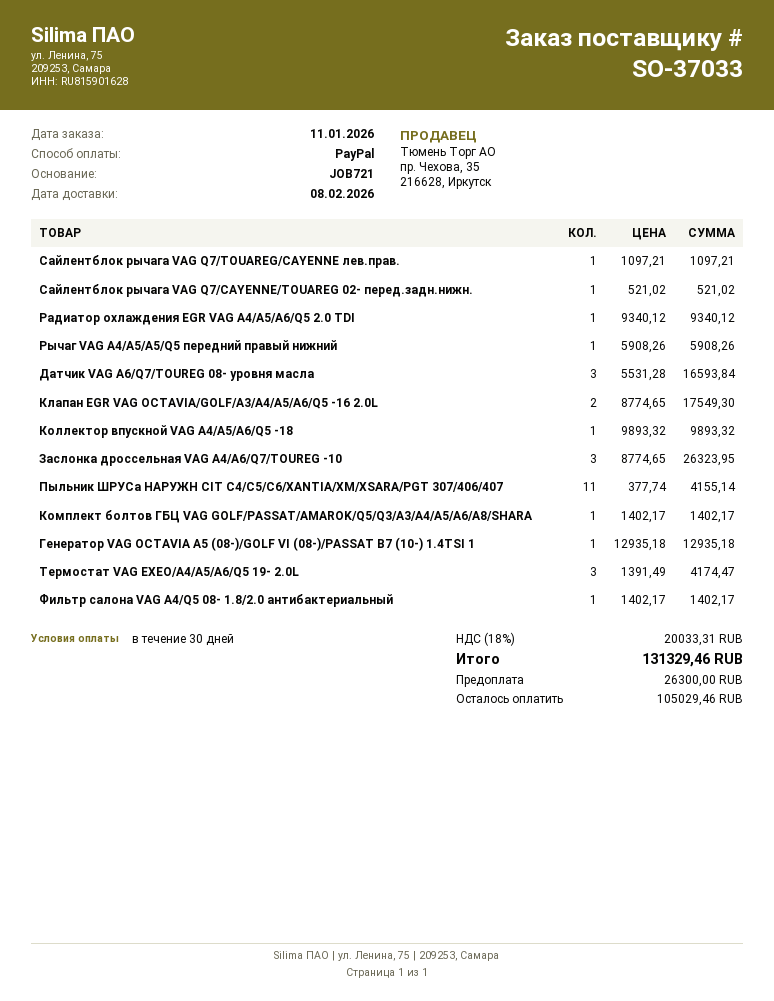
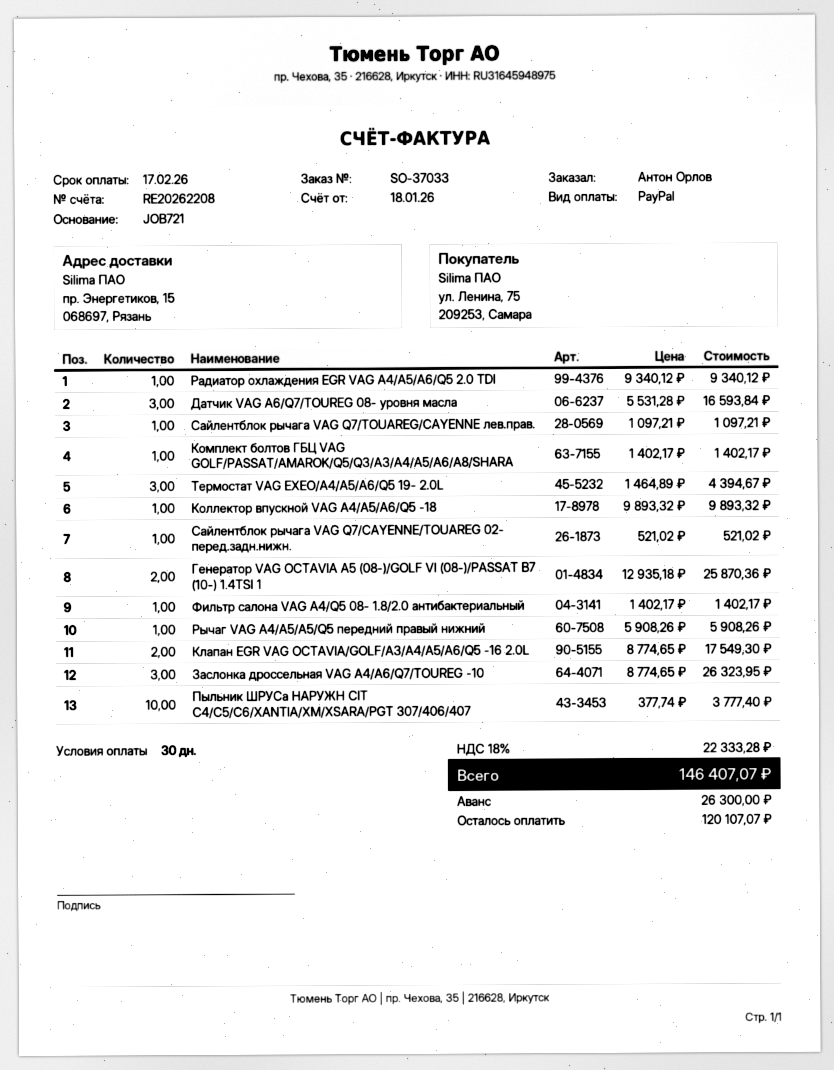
Пыльник ШРУСа НАРУЖН CIT C4/C5/C6/XANTIA/XM/XSARA/PGT 307/406/407: 11 x 377.74 = 4155.14 -> 10 x 377.74 = 3777.40
Генератор VAG OCTAVIA A5 (08-)/GOLF VI (08-)/PASSAT B7 (10-) 1.4TSI 1: 1 x 12935.18 = 12935.18 -> 2 x 12935.18 = 25870.36
Термостат VAG EXEO/A4/A5/A6/Q5 19- 2.0L: 3 x 1391.49 = 4174.47 -> 3 x 1464.89 = 4394.67
tax: 18% = 20033.31 -> 18% = 22333.28
total: 131329.46 -> 146407.07
balance: 105029.46 -> 120107.07

